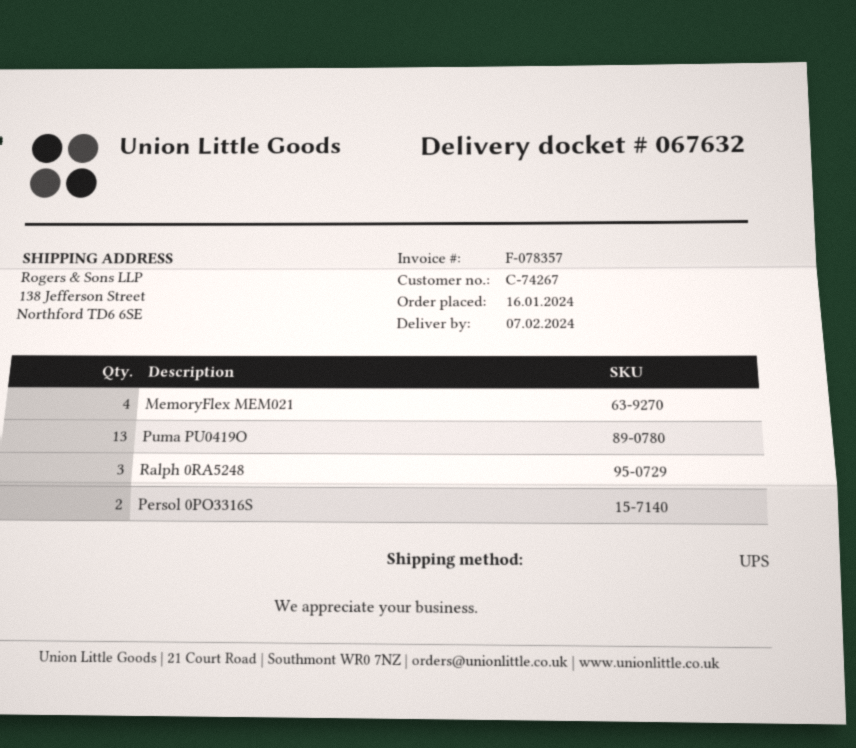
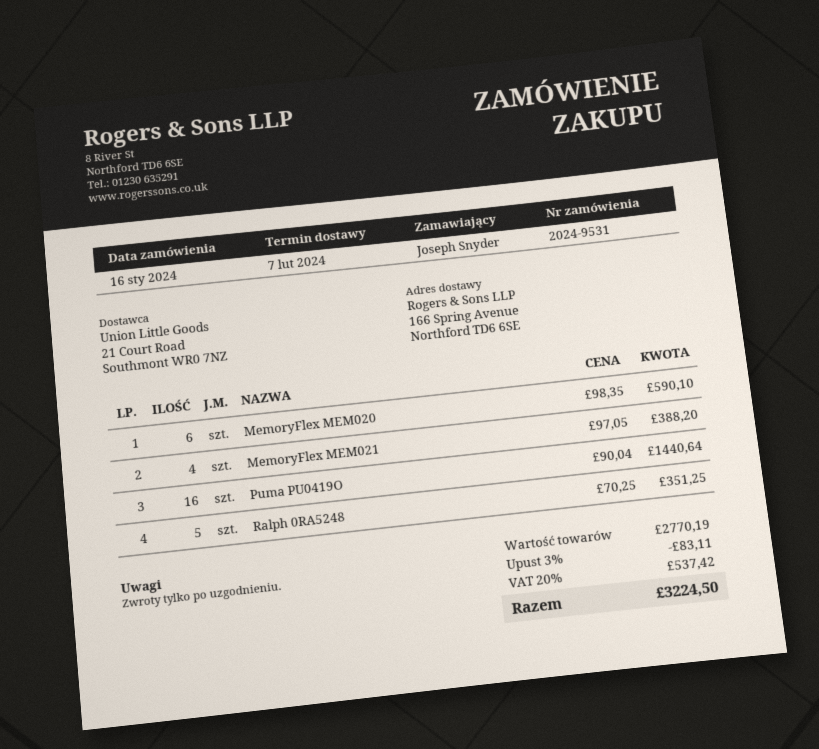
ship to: 138 Jefferson Street, Northford TD6 6SE -> 166 Spring Avenue, Northford TD6 6SE
Puma PU0419O: 13 -> 16
Ralph 0RA5248: 3 -> 5
Persol 0PO3316S: 2 -> none
MemoryFlex MEM020: none -> 6

